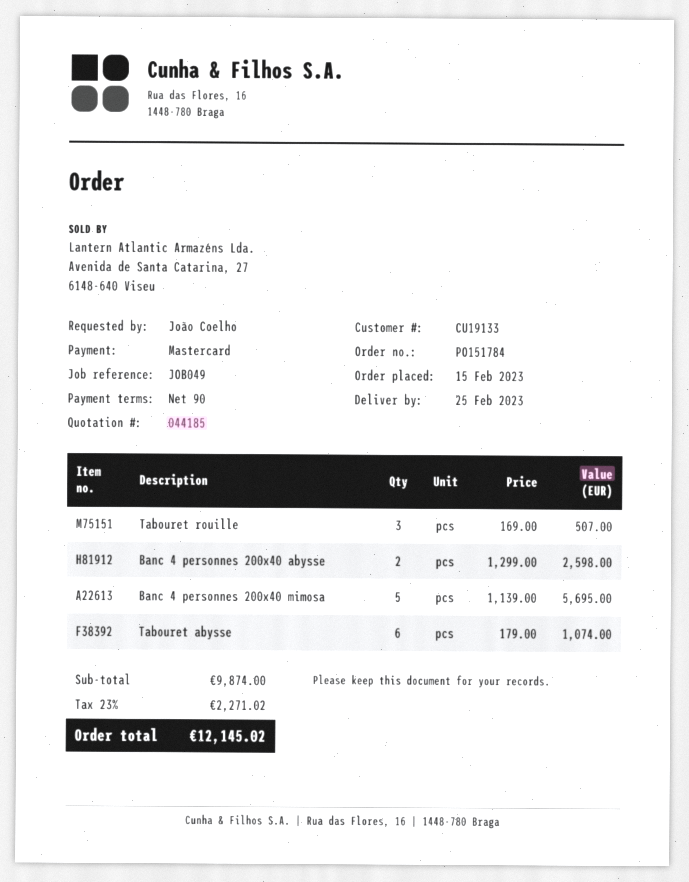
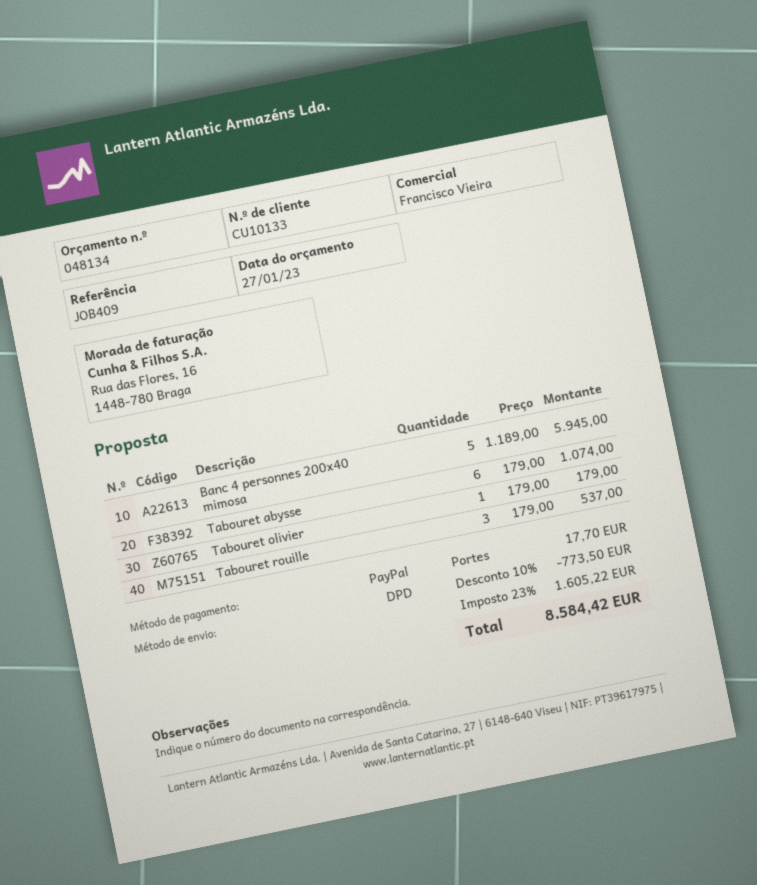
quote number: 044185 -> 048134
customer number: CU19133 -> CU10133
reference: JOB049 -> JOB409
payment method: Mastercard -> PayPal
Tabouret rouille: 3 x 169.00 = 507.00 -> 3 x 179.00 = 537.00
Banc 4 personnes 200x40 abysse: 2 x 1299.00 = 2598.00 -> none
Banc 4 personnes 200x40 mimosa: 5 x 1139.00 = 5695.00 -> 5 x 1189.00 = 5945.00
Tabouret olivier: none -> 1 x 179.00 = 179.00
discount: none -> 10% = 773.50
shipping: none -> 17.70
tax: 23% = 2271.02 -> 23% = 1605.22
total: 12145.02 -> 8584.42

